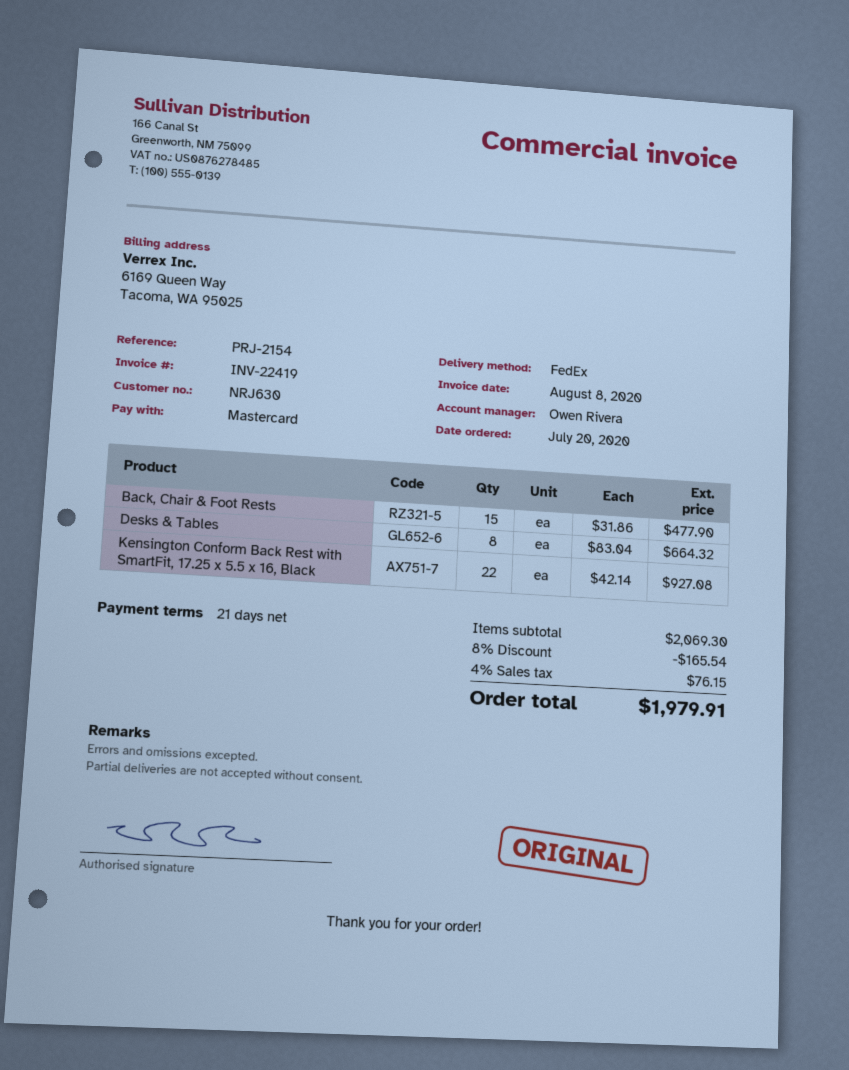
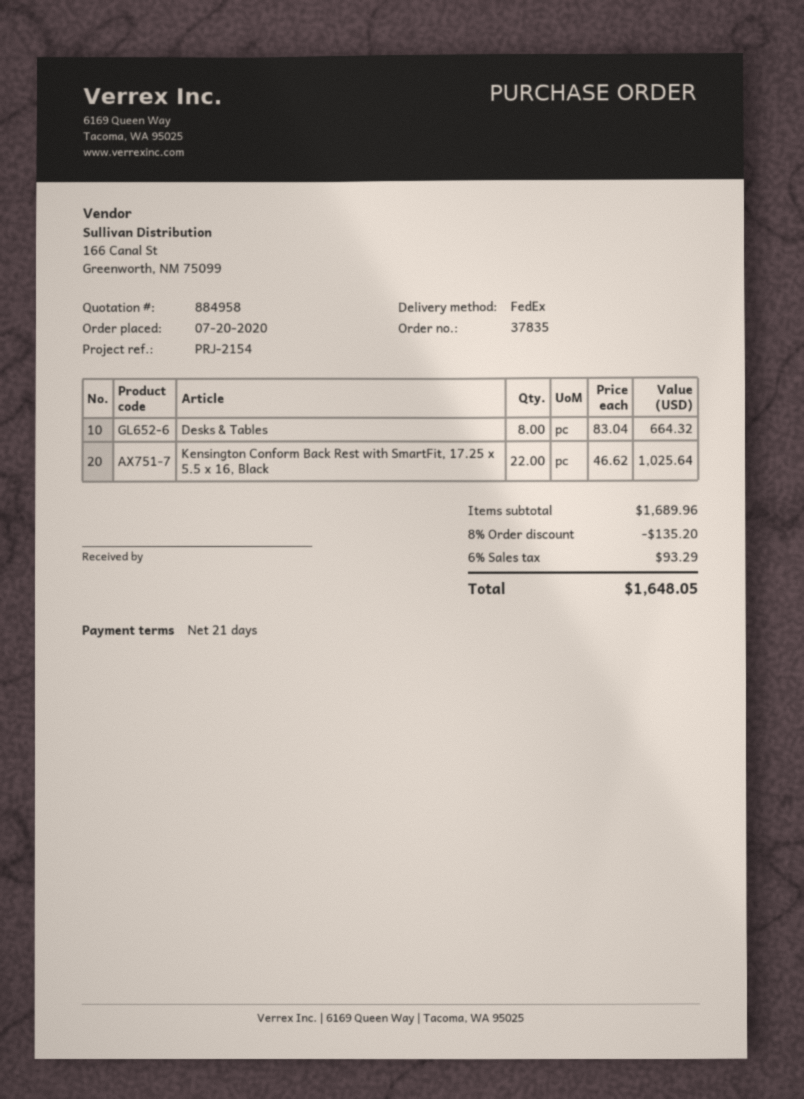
Back, Chair & Foot Rests: 15 x 31.86 = 477.90 -> none
Kensington Conform Back Rest with SmartFit, 17.25 x 5.5 x 16, Black: 22 x 42.14 = 927.08 -> 22 x 46.62 = 1025.64
subtotal: 2069.30 -> 1689.96
discount: 8% = 165.54 -> 8% = 135.20
tax: 4% = 76.15 -> 6% = 93.29
total: 1979.91 -> 1648.05

